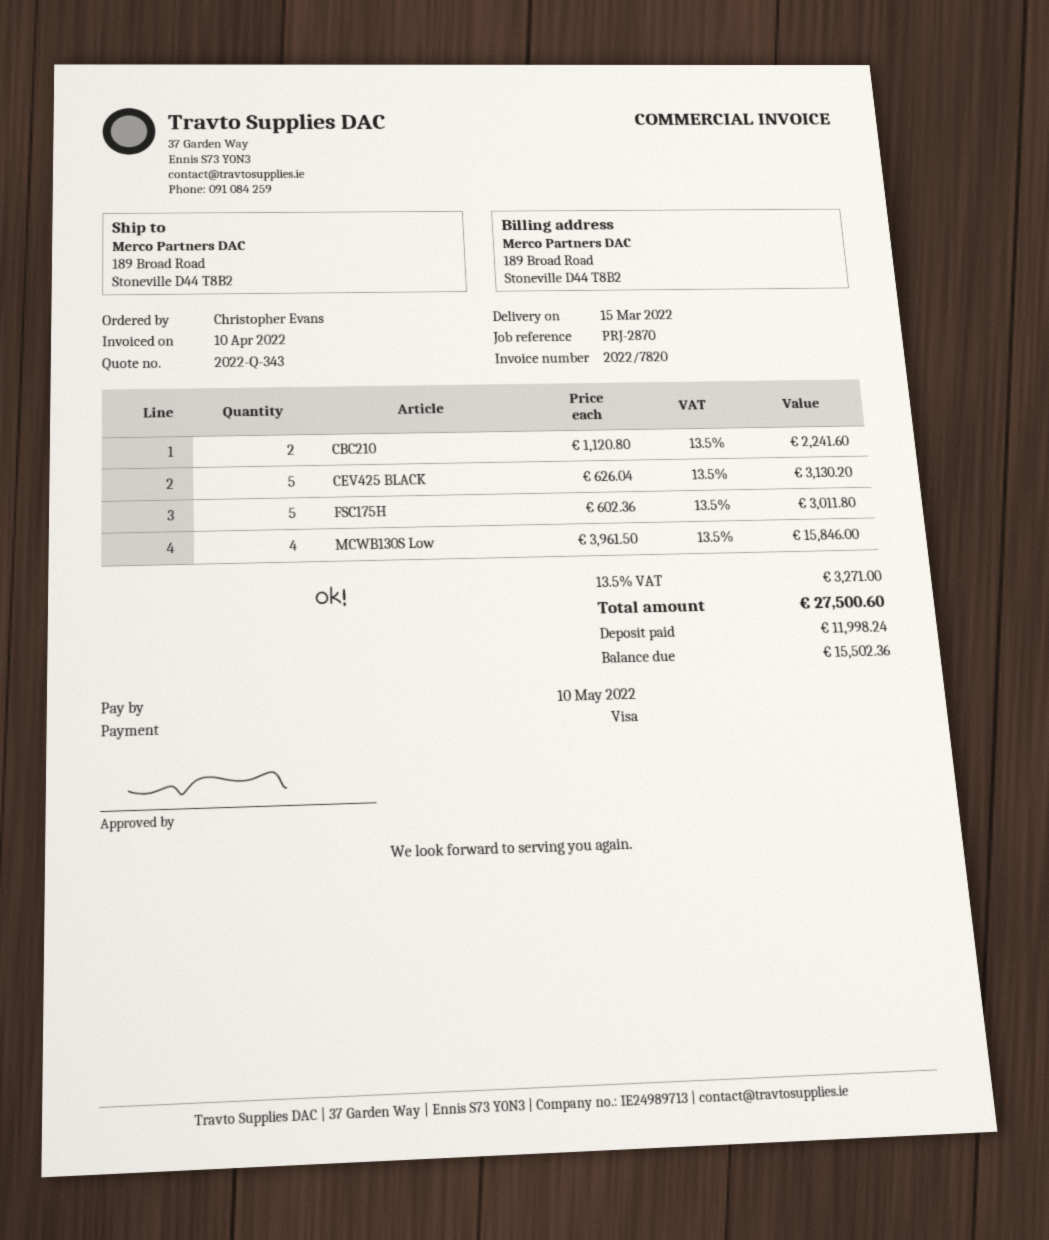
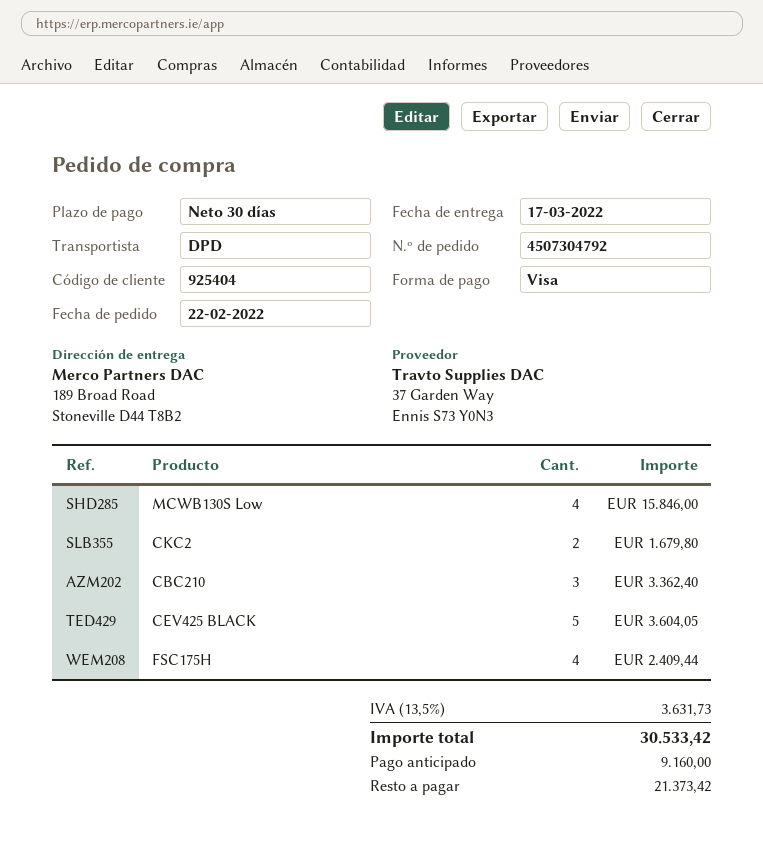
delivery date: 2022-03-15 -> 2022-03-17
CBC210: 2 for 2241.60 -> 3 for 3362.40
CEV425 BLACK: 5 for 3130.20 -> 5 for 3604.05
FSC175H: 5 for 3011.80 -> 4 for 2409.44
CKC2: none -> 2 for 1679.80
tax: 13.5% = 3271.00 -> 13.5% = 3631.73
total: 27500.60 -> 30533.42
deposit: 11998.24 -> 9160.00
balance: 15502.36 -> 21373.42

